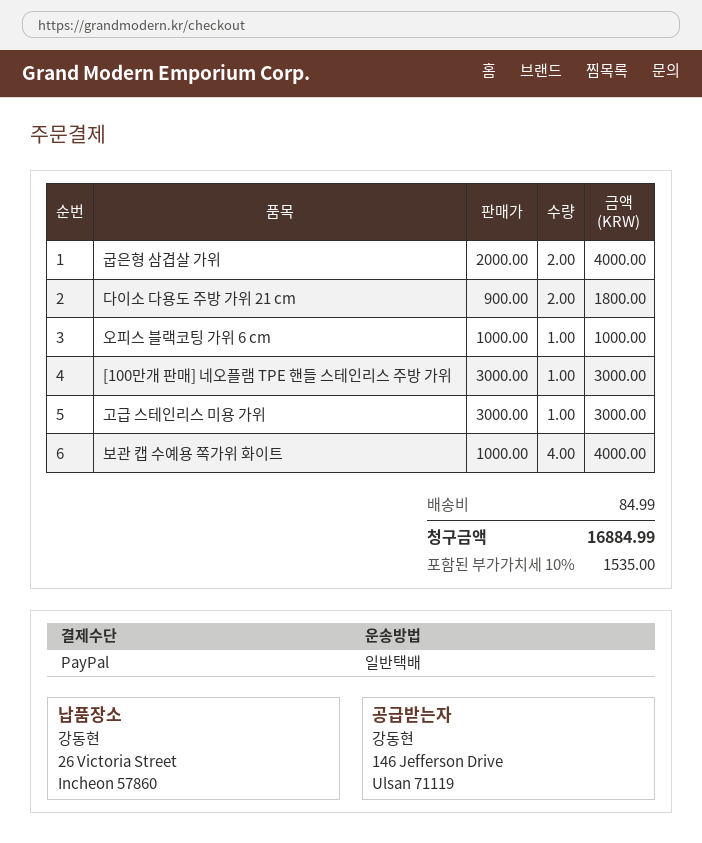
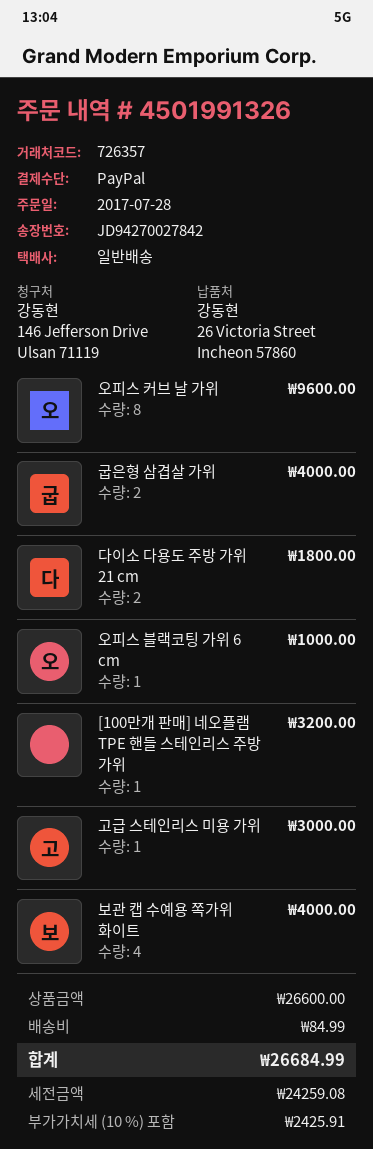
[100만개 판매] 네오플램 TPE 핸들 스테인리스 주방 가위: 1 for 3000.00 -> 1 for 3200.00
오피스 커브 날 가위: none -> 8 for 9600.00
tax: 10% = 1535.00 -> 10% = 2425.91
total: 16884.99 -> 26684.99

